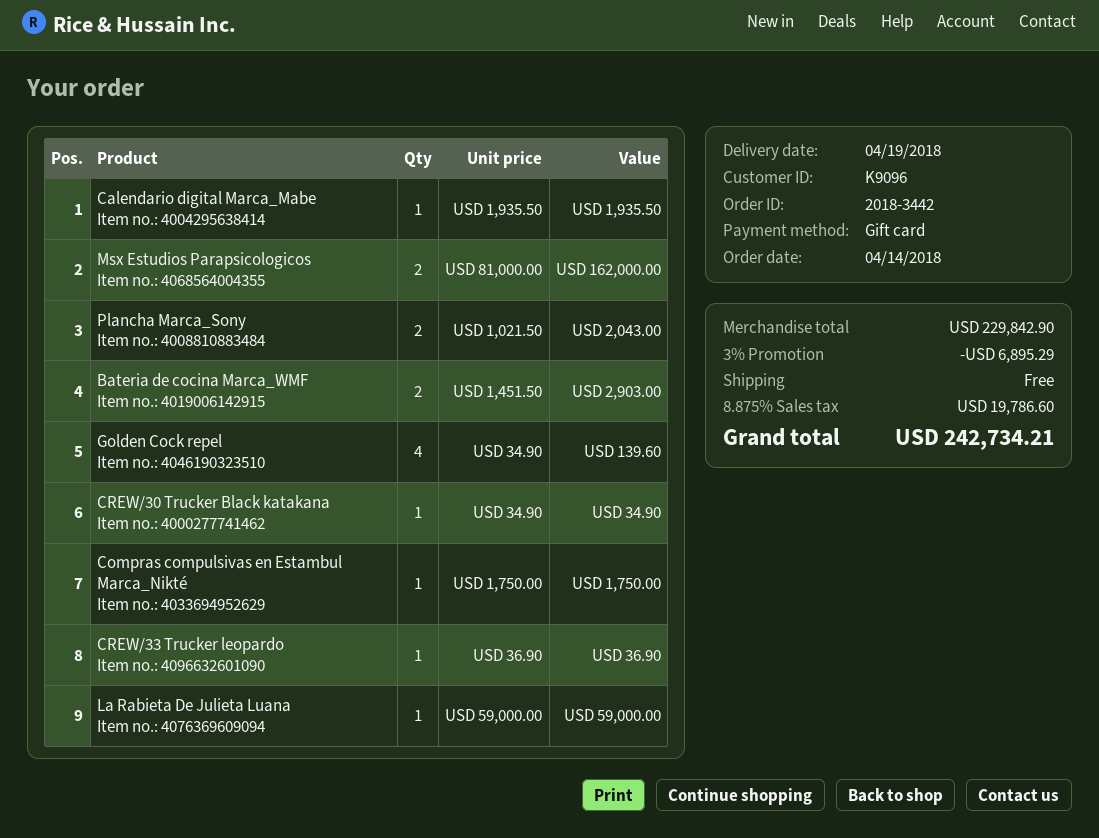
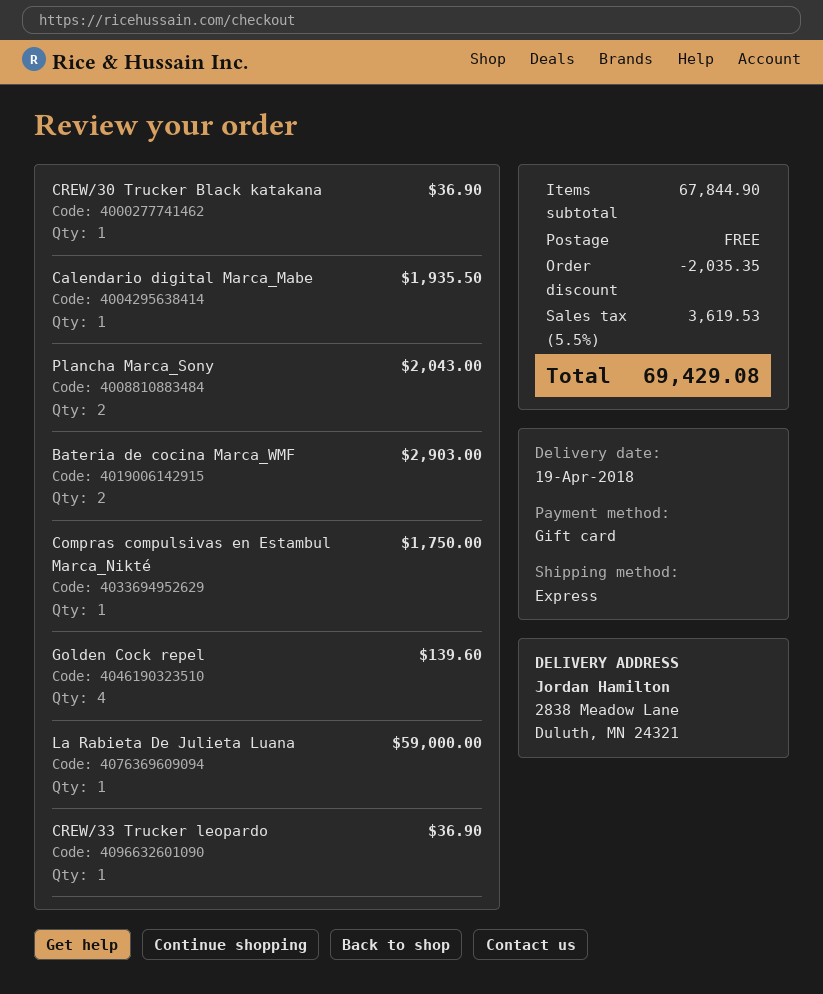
Msx Estudios Parapsicologicos: 2 for 162000.00 -> none
CREW/30 Trucker Black katakana: 1 for 34.90 -> 1 for 36.90
subtotal: 229842.90 -> 67844.90
discount: 6895.29 -> 2035.35
tax: 8.875% = 19786.60 -> 5.5% = 3619.53
total: 242734.21 -> 69429.08

